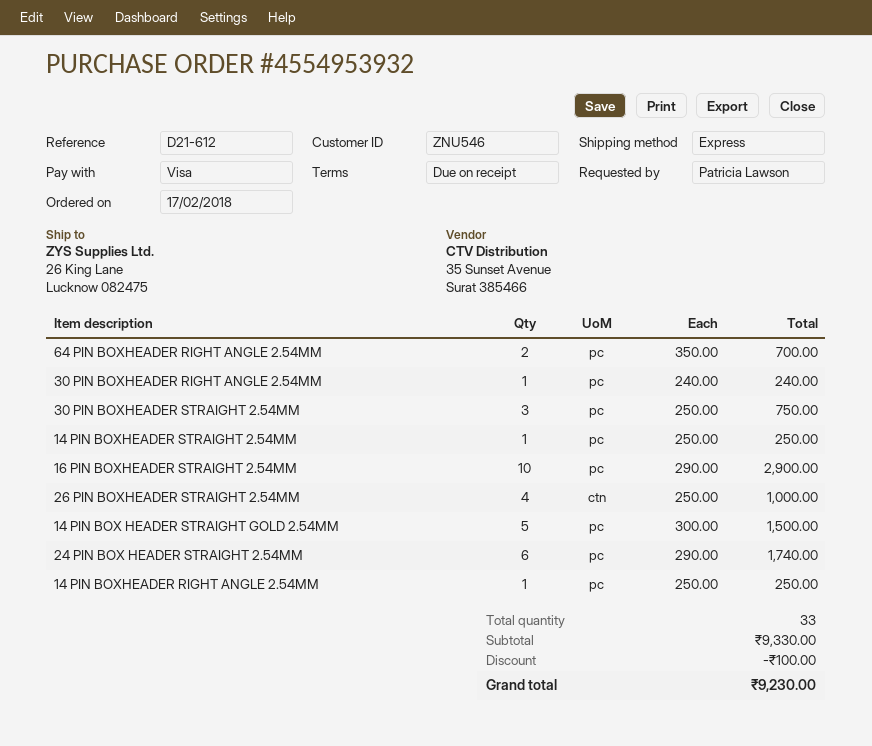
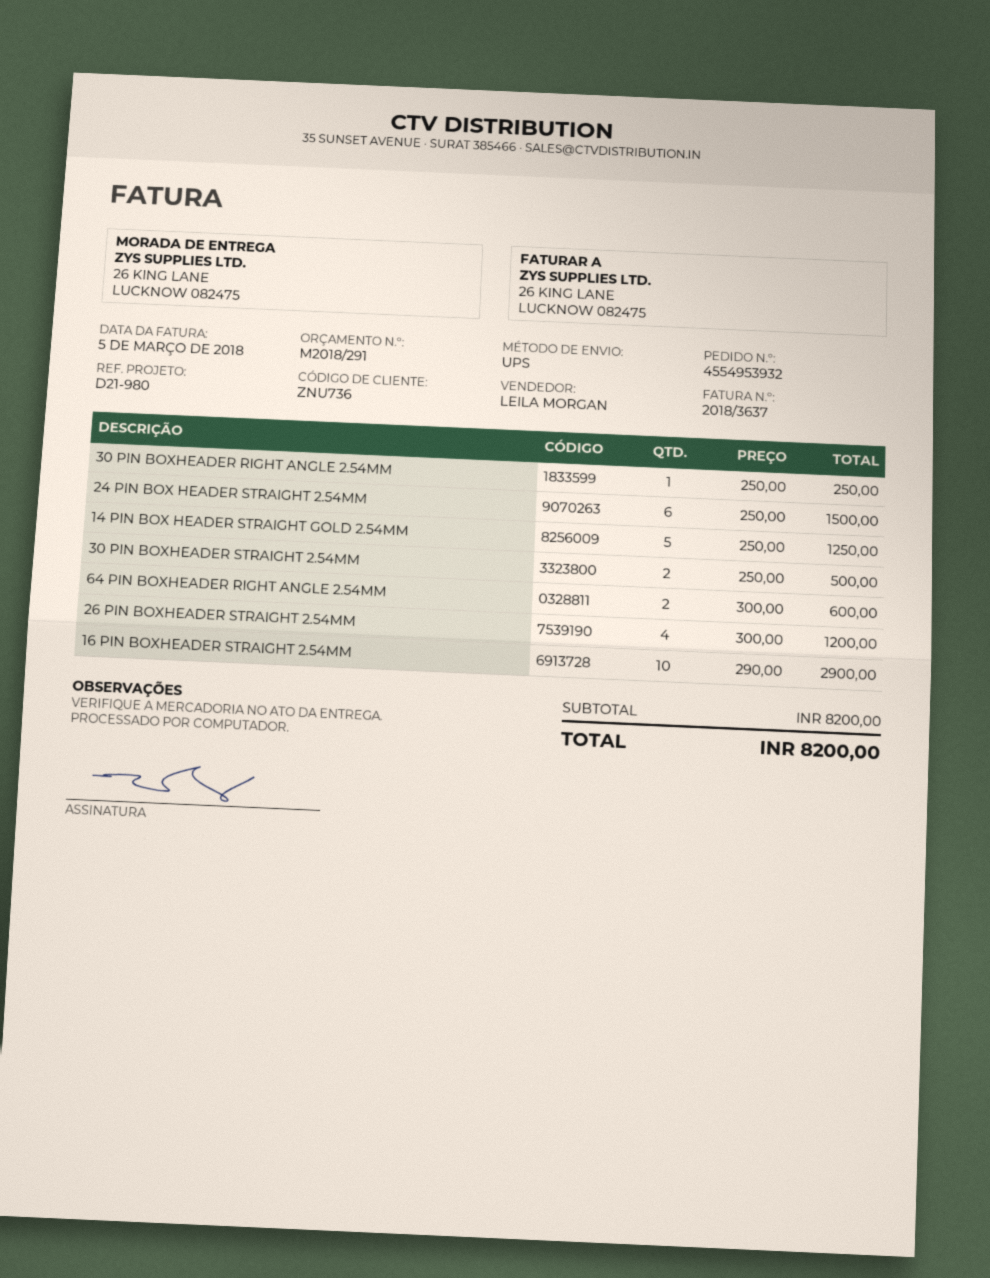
customer number: ZNU546 -> ZNU736
reference: D21-612 -> D21-980
shipping method: express -> UPS
64 PIN BOXHEADER RIGHT ANGLE 2.54MM: 2 x 350.00 = 700.00 -> 2 x 300.00 = 600.00
30 PIN BOXHEADER RIGHT ANGLE 2.54MM: 1 x 240.00 = 240.00 -> 1 x 250.00 = 250.00
30 PIN BOXHEADER STRAIGHT 2.54MM: 3 x 250.00 = 750.00 -> 2 x 250.00 = 500.00
14 PIN BOXHEADER STRAIGHT 2.54MM: 1 x 250.00 = 250.00 -> none
26 PIN BOXHEADER STRAIGHT 2.54MM: 4 x 250.00 = 1000.00 -> 4 x 300.00 = 1200.00
14 PIN BOX HEADER STRAIGHT GOLD 2.54MM: 5 x 300.00 = 1500.00 -> 5 x 250.00 = 1250.00
24 PIN BOX HEADER STRAIGHT 2.54MM: 6 x 290.00 = 1740.00 -> 6 x 250.00 = 1500.00
14 PIN BOXHEADER RIGHT ANGLE 2.54MM: 1 x 250.00 = 250.00 -> none
subtotal: 9330.00 -> 8200.00
discount: 100.00 -> none
total: 9230.00 -> 8200.00

